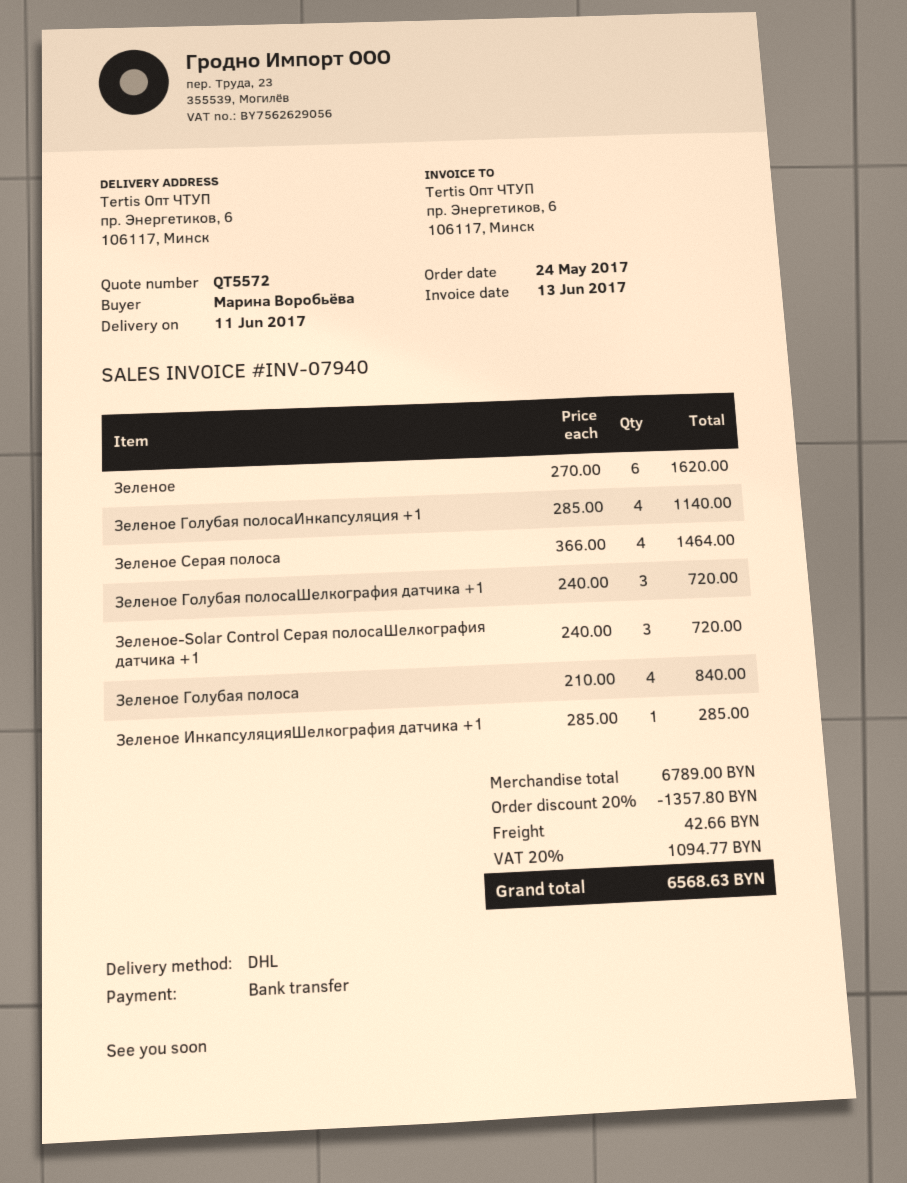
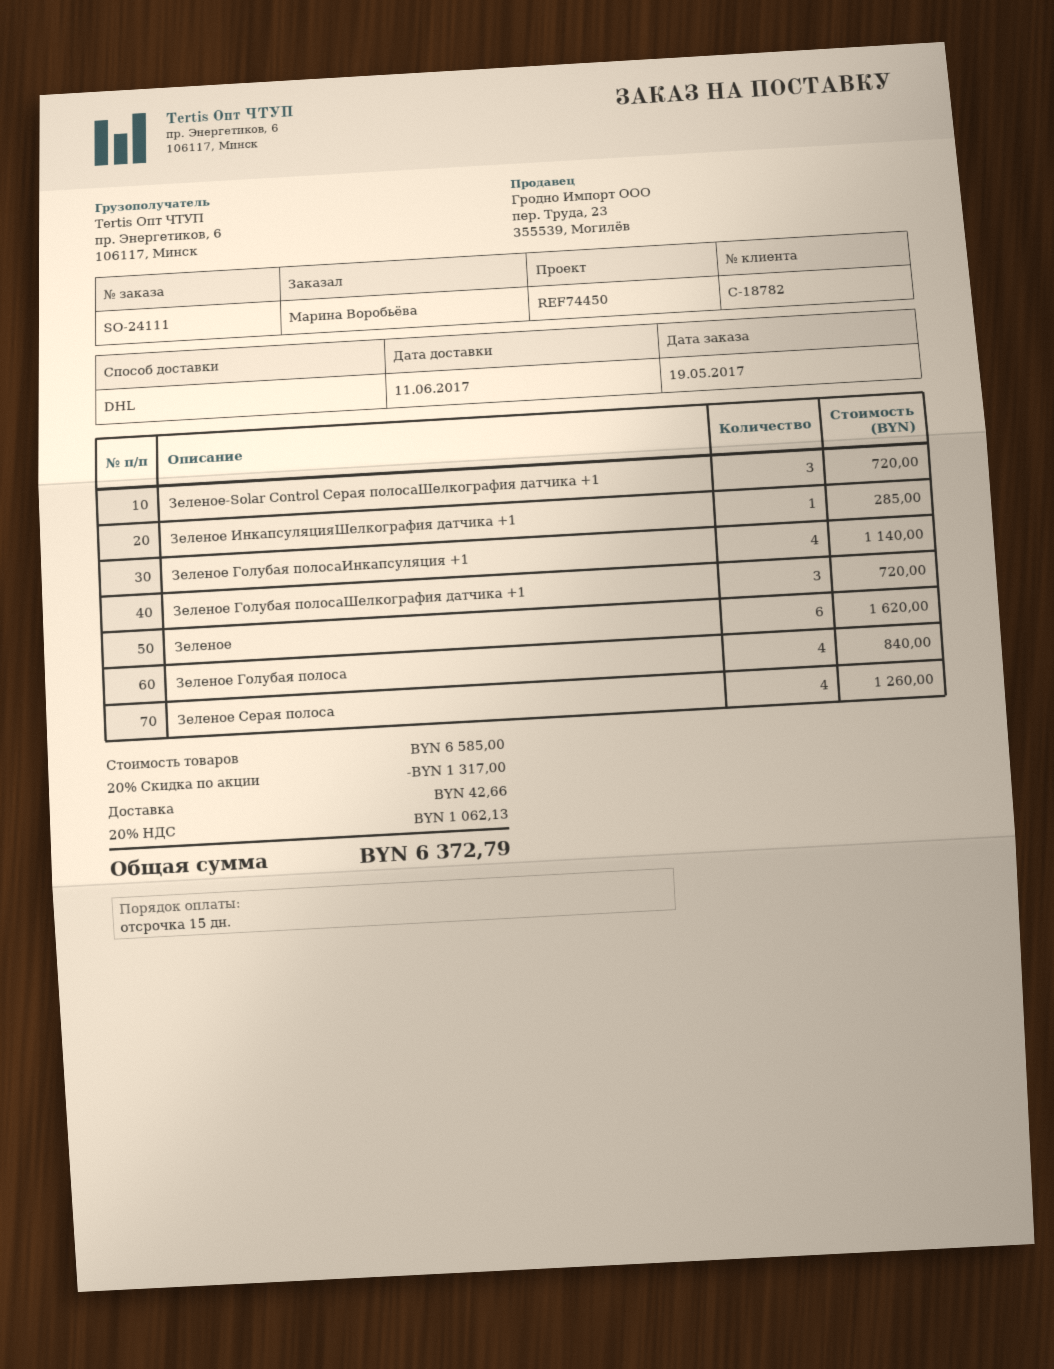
order date: 2017-05-24 -> 2017-05-19
Зеленое Серая полоса: 4 for 1464.00 -> 4 for 1260.00
subtotal: 6789.00 -> 6585.00
discount: 20% = 1357.80 -> 20% = 1317.00
tax: 20% = 1094.77 -> 20% = 1062.13
total: 6568.63 -> 6372.79

